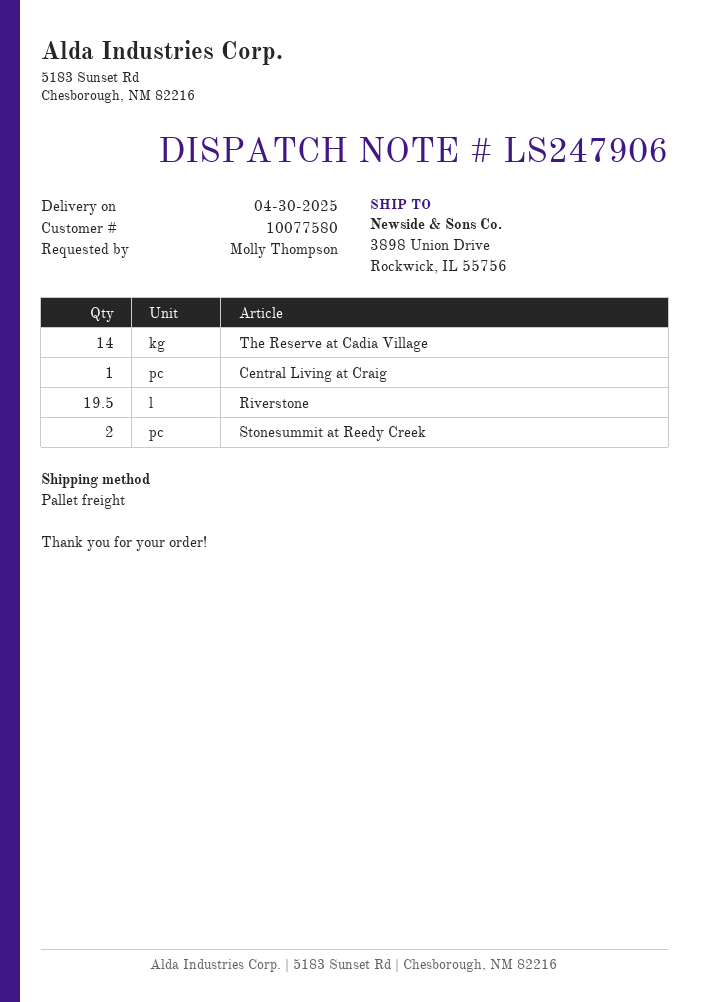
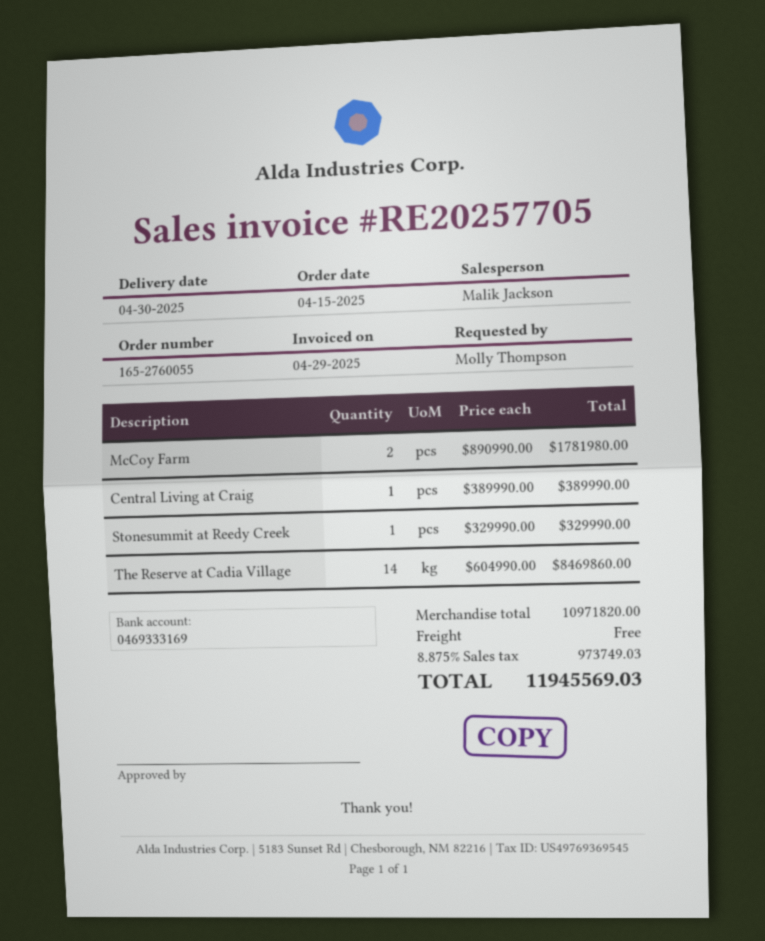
Riverstone: 19.5 -> none
Stonesummit at Reedy Creek: 2 -> 1
McCoy Farm: none -> 2

